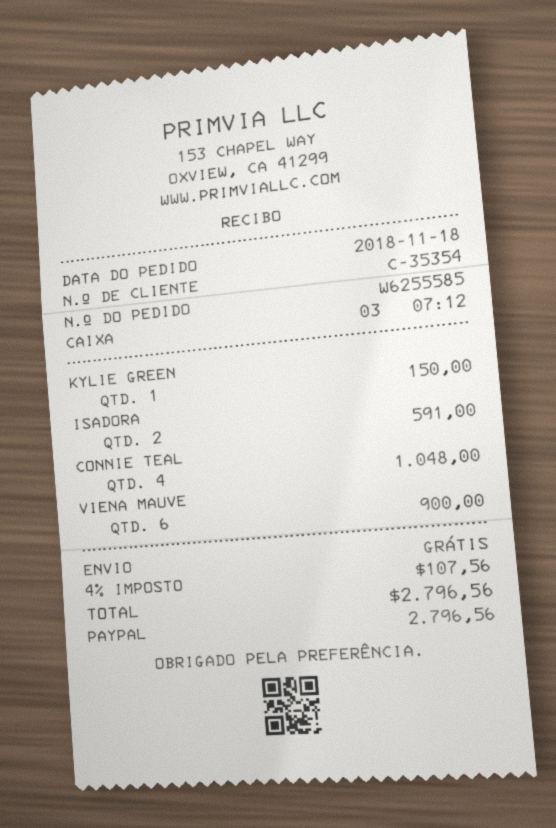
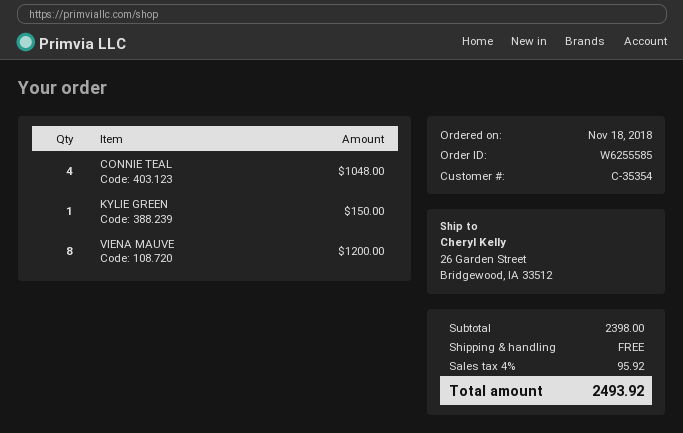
ISADORA: 2 for 591.00 -> none
VIENA MAUVE: 6 for 900.00 -> 8 for 1200.00
tax: 4% = 107.56 -> 4% = 95.92
total: 2796.56 -> 2493.92

